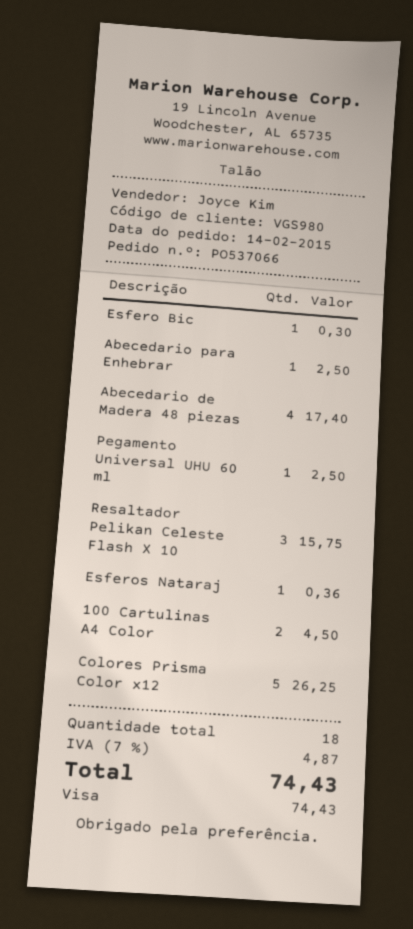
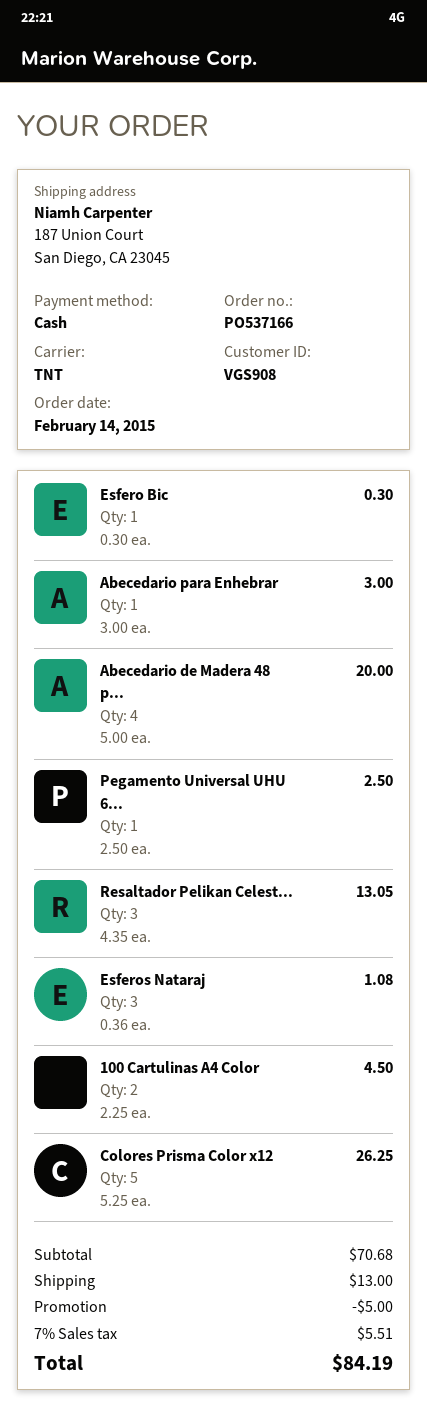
order number: PO537066 -> PO537166
customer number: VGS980 -> VGS908
payment method: Visa -> cash
Abecedario para Enhebrar: 1 for 2.50 -> 1 for 3.00
Abecedario de Madera 48 piezas: 4 for 17.40 -> 4 for 20.00
Resaltador Pelikan Celeste Flash X 10: 3 for 15.75 -> 3 for 13.05
Esferos Nataraj: 1 for 0.36 -> 3 for 1.08
discount: none -> 5.00
shipping: none -> 13.00
tax: 7% = 4.87 -> 7% = 5.51
total: 74.43 -> 84.19

